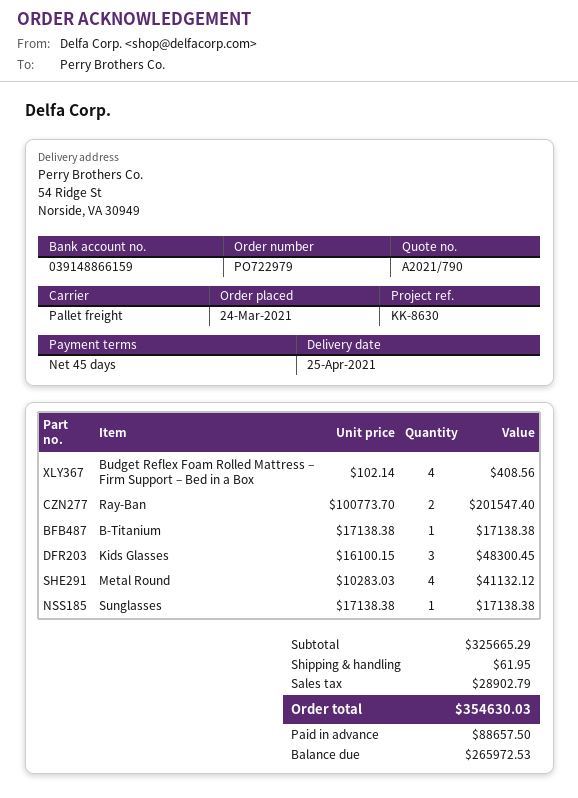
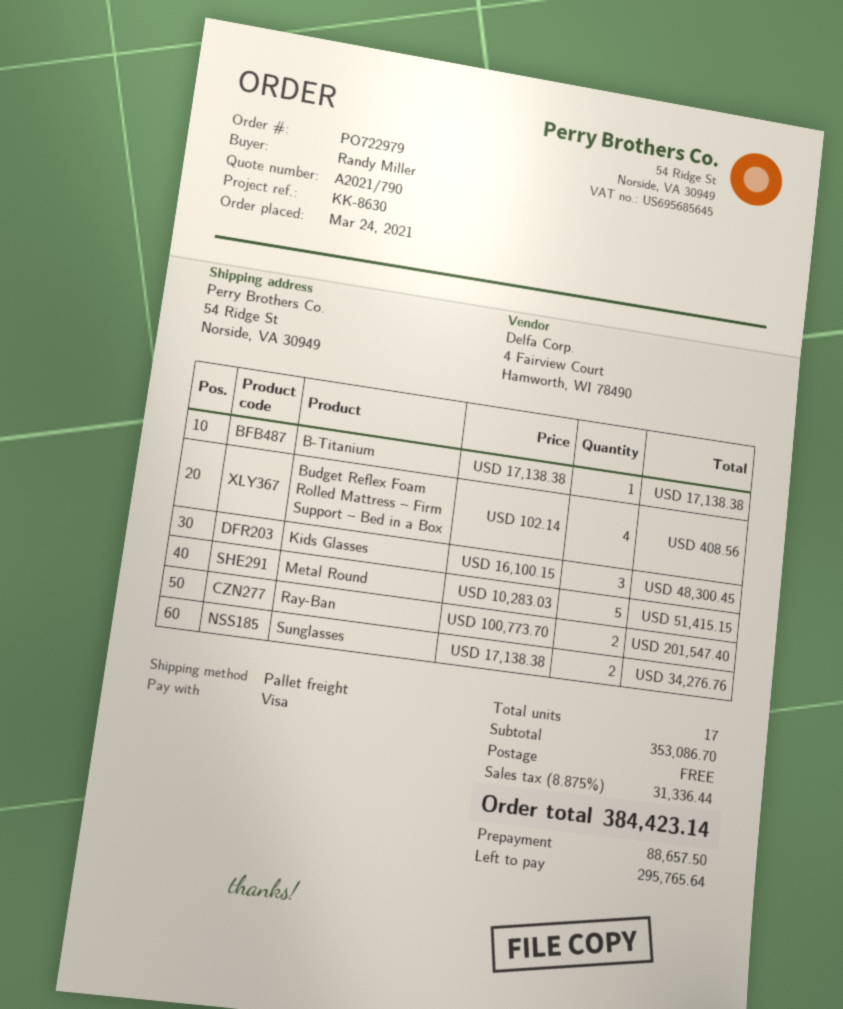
Metal Round: 4 x 10283.03 = 41132.12 -> 5 x 10283.03 = 51415.15
Sunglasses: 1 x 17138.38 = 17138.38 -> 2 x 17138.38 = 34276.76
subtotal: 325665.29 -> 353086.70
shipping: 61.95 -> 0.00
tax: 28902.79 -> 31336.44
total: 354630.03 -> 384423.14
balance: 265972.53 -> 295765.64

